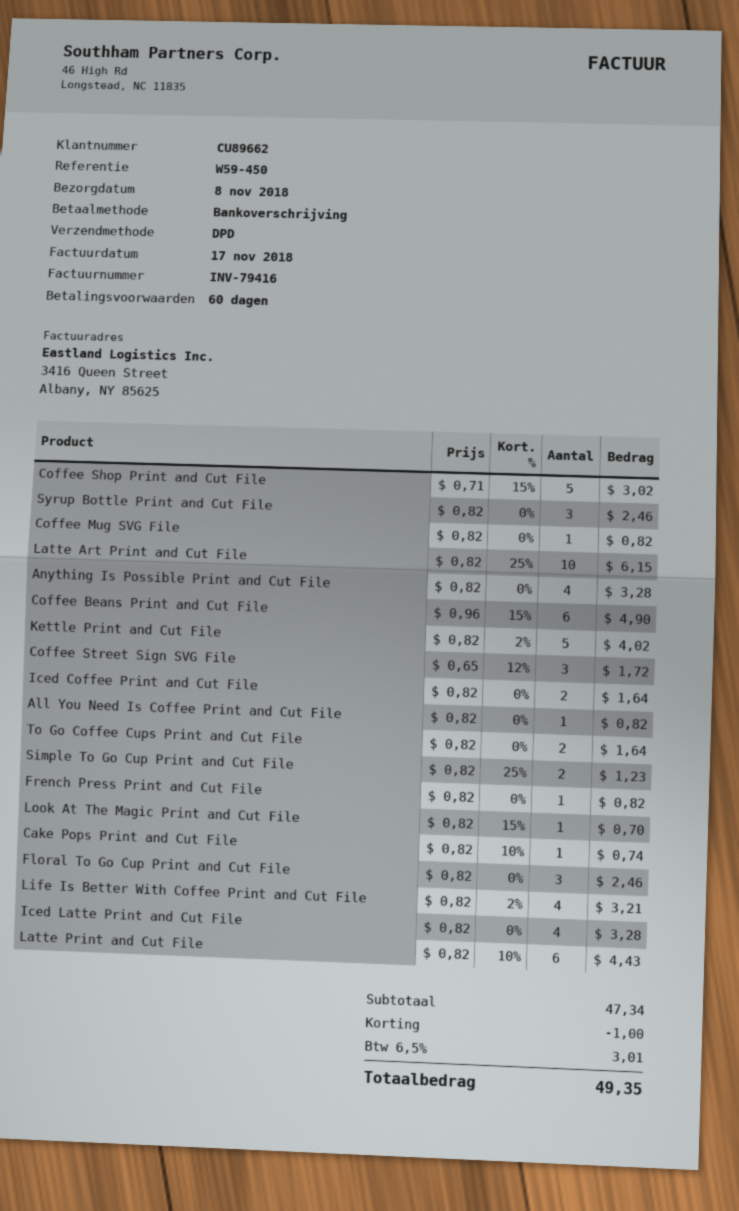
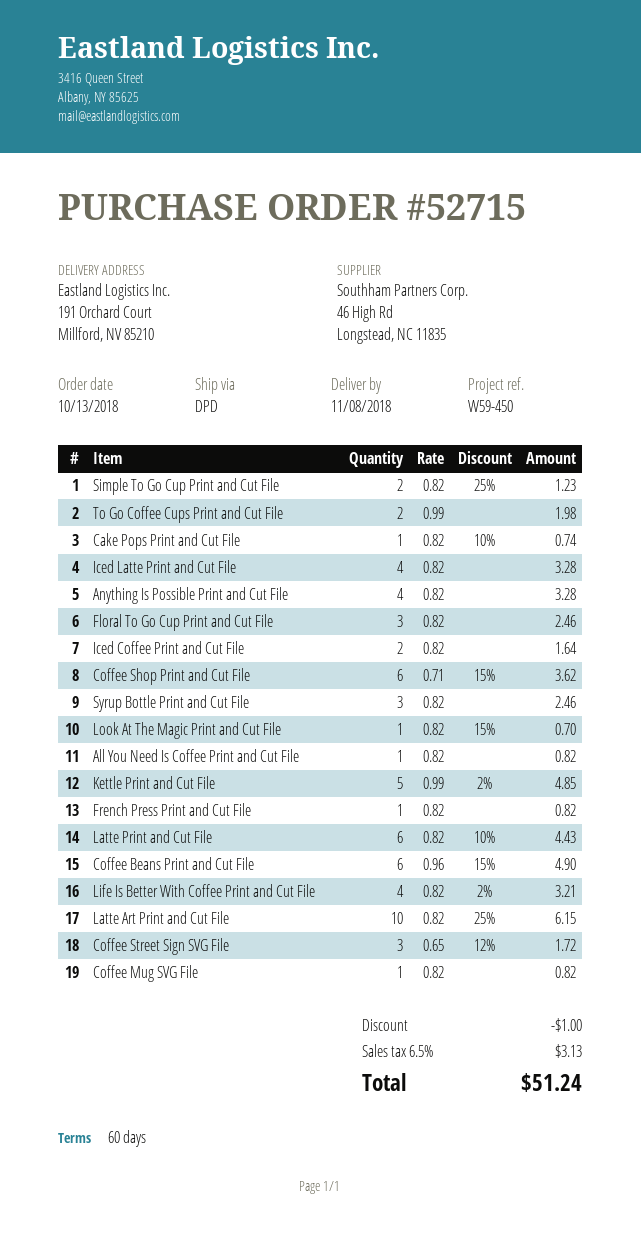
Coffee Shop Print and Cut File: 5 x 0.71 - 15% = 3.02 -> 6 x 0.71 - 15% = 3.62
Kettle Print and Cut File: 5 x 0.82 - 2% = 4.02 -> 5 x 0.99 - 2% = 4.85
To Go Coffee Cups Print and Cut File: 2 x 0.82 = 1.64 -> 2 x 0.99 = 1.98
tax: 6.5% = 3.01 -> 6.5% = 3.13
total: 49.35 -> 51.24

